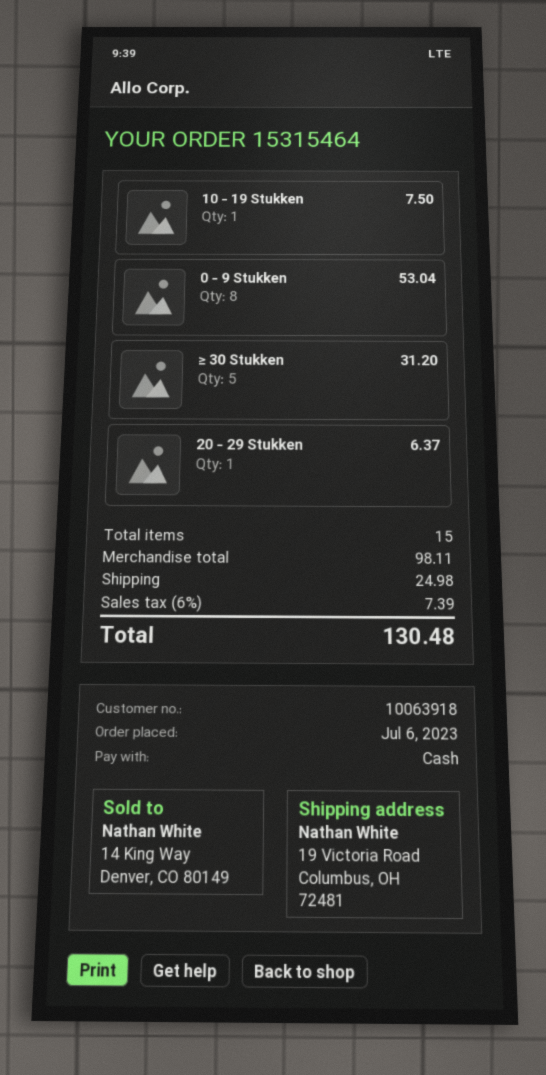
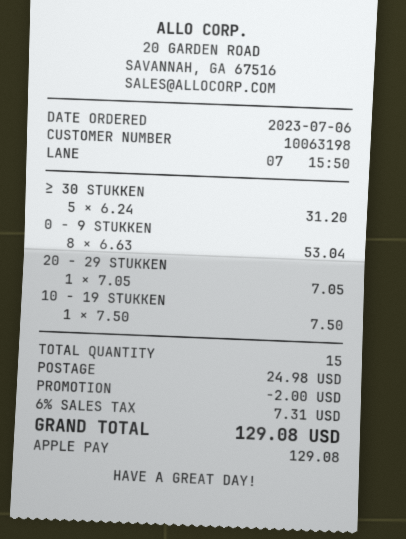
customer number: 10063918 -> 10063198
payment method: cash -> Apple Pay
20 - 29 Stukken: 1 for 6.37 -> 1 for 7.05
discount: none -> 2.00
tax: 6% = 7.39 -> 6% = 7.31
total: 130.48 -> 129.08

